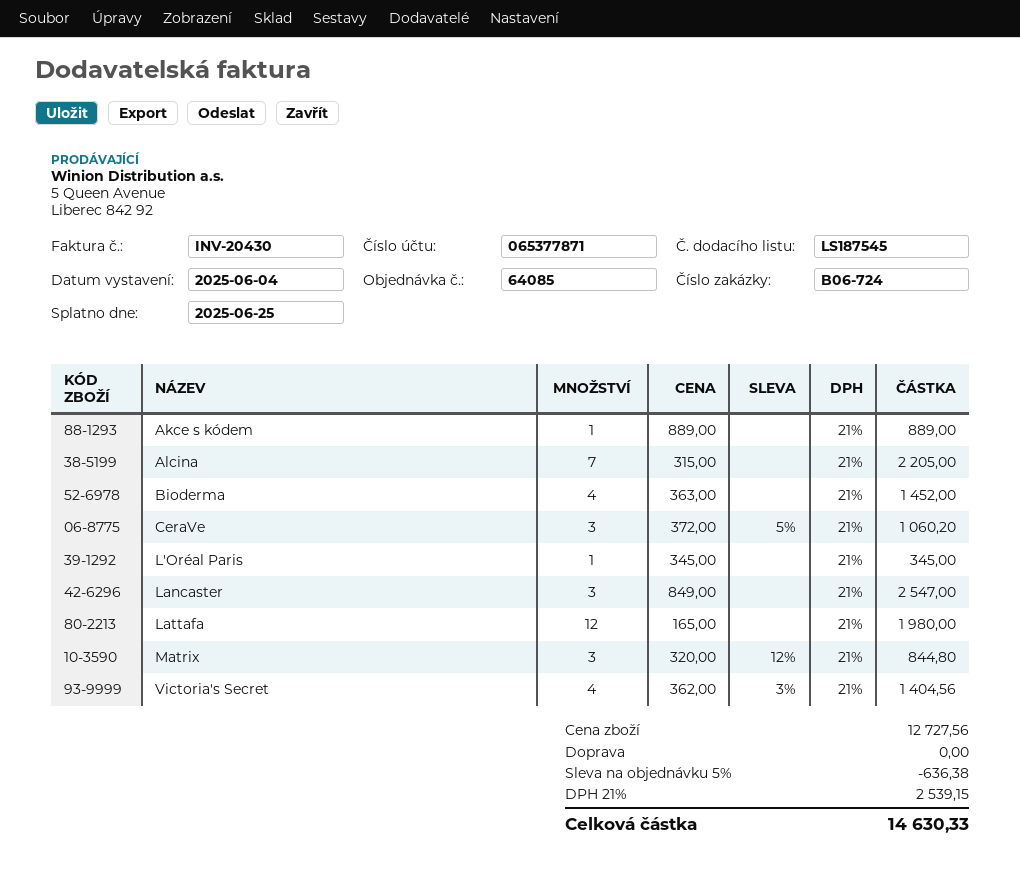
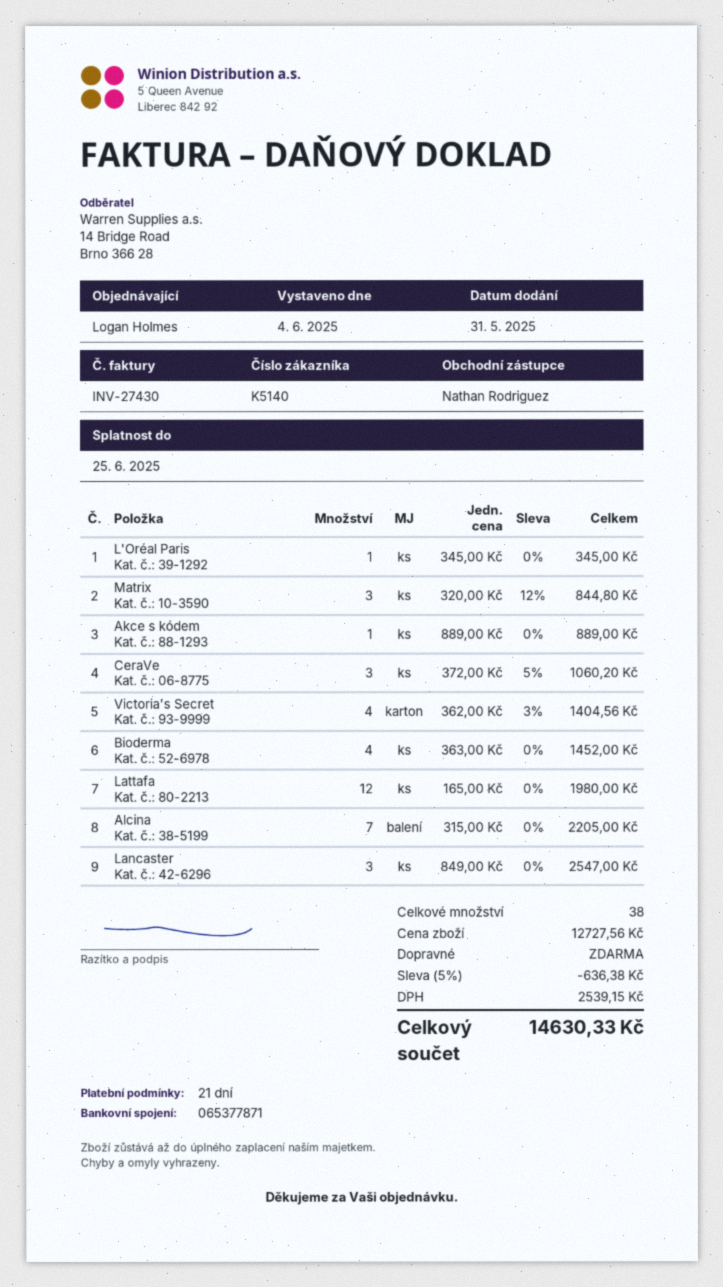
invoice number: INV-20430 -> INV-27430

